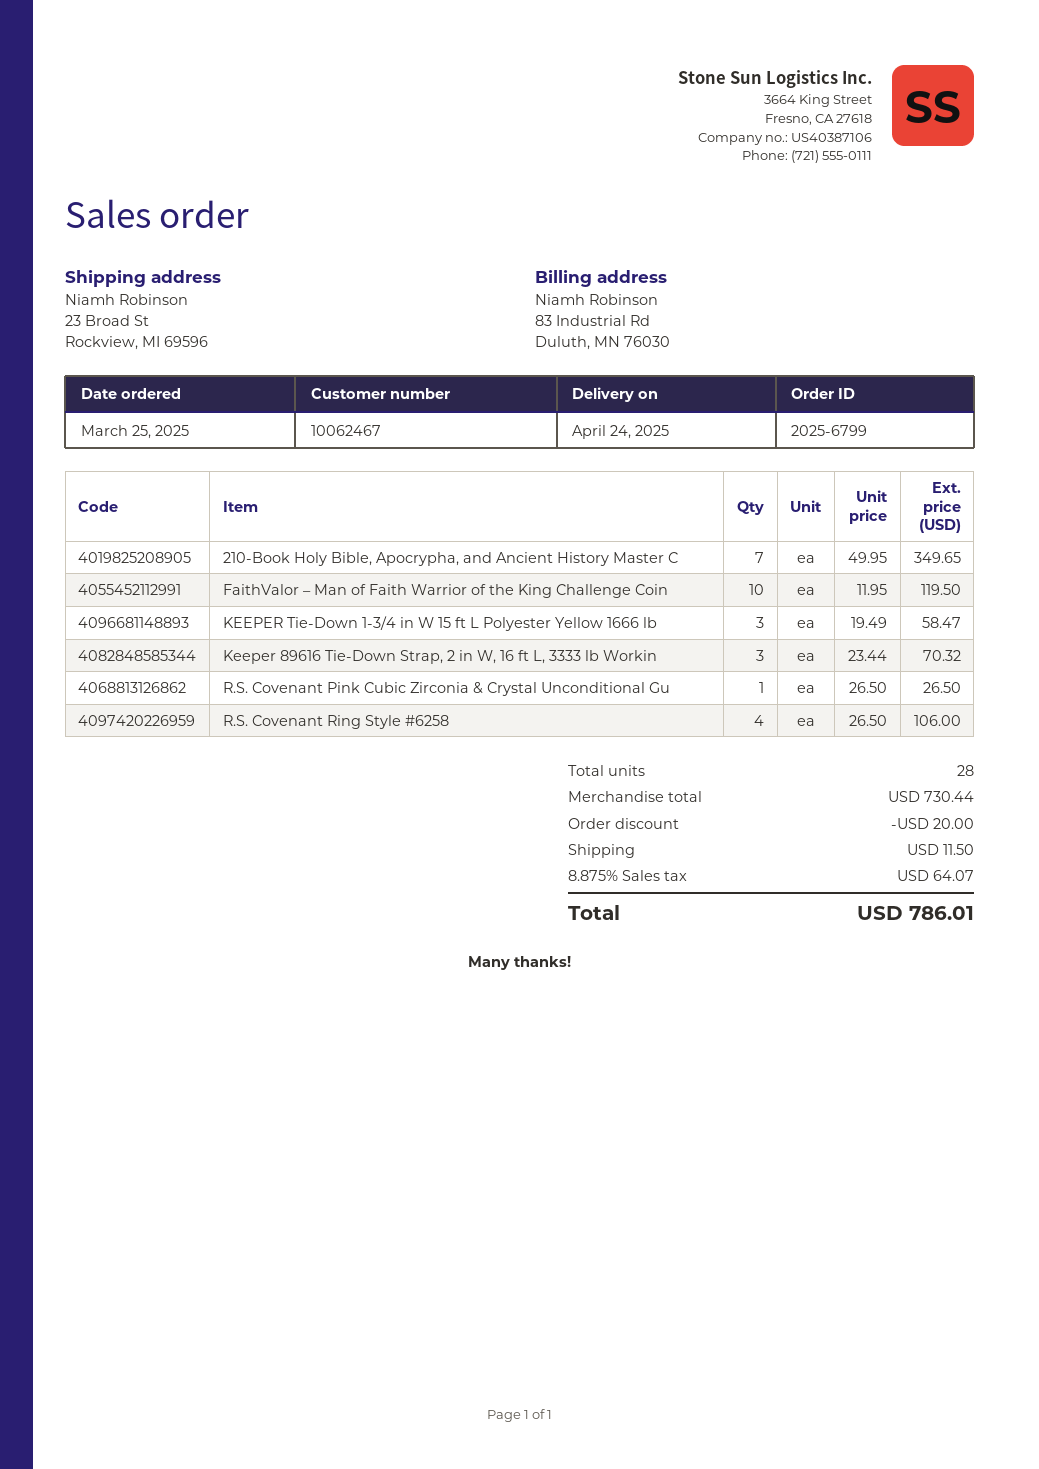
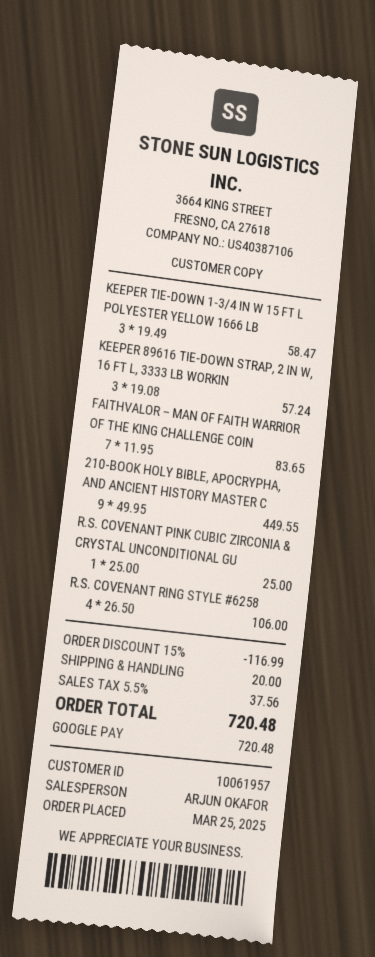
customer number: 10062467 -> 10061957
210-Book Holy Bible, Apocrypha, and Ancient History Master C: 7 x 49.95 = 349.65 -> 9 x 49.95 = 449.55
FaithValor – Man of Faith Warrior of the King Challenge Coin: 10 x 11.95 = 119.50 -> 7 x 11.95 = 83.65
Keeper 89616 Tie-Down Strap, 2 in W, 16 ft L, 3333 lb Workin: 3 x 23.44 = 70.32 -> 3 x 19.08 = 57.24
R.S. Covenant Pink Cubic Zirconia & Crystal Unconditional Gu: 1 x 26.50 = 26.50 -> 1 x 25.00 = 25.00
discount: 20.00 -> 116.99
shipping: 11.50 -> 20.00
tax: 8.875% = 64.07 -> 5.5% = 37.56
total: 786.01 -> 720.48

